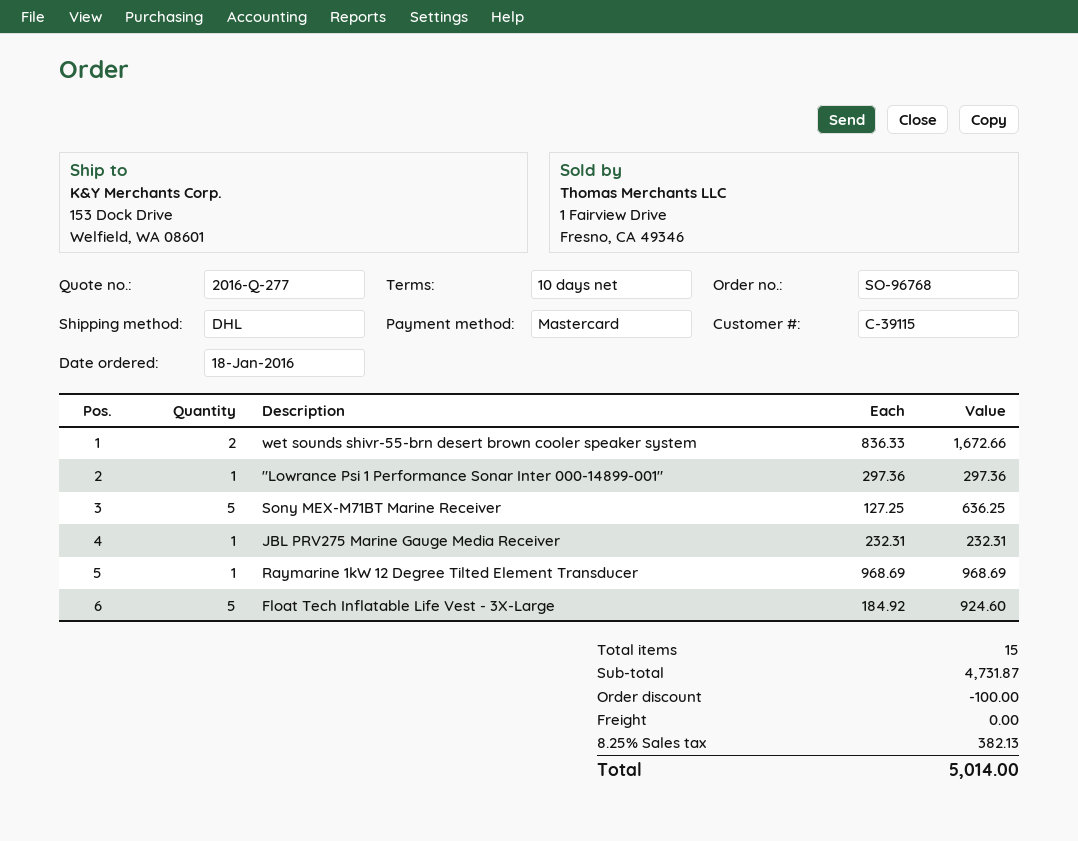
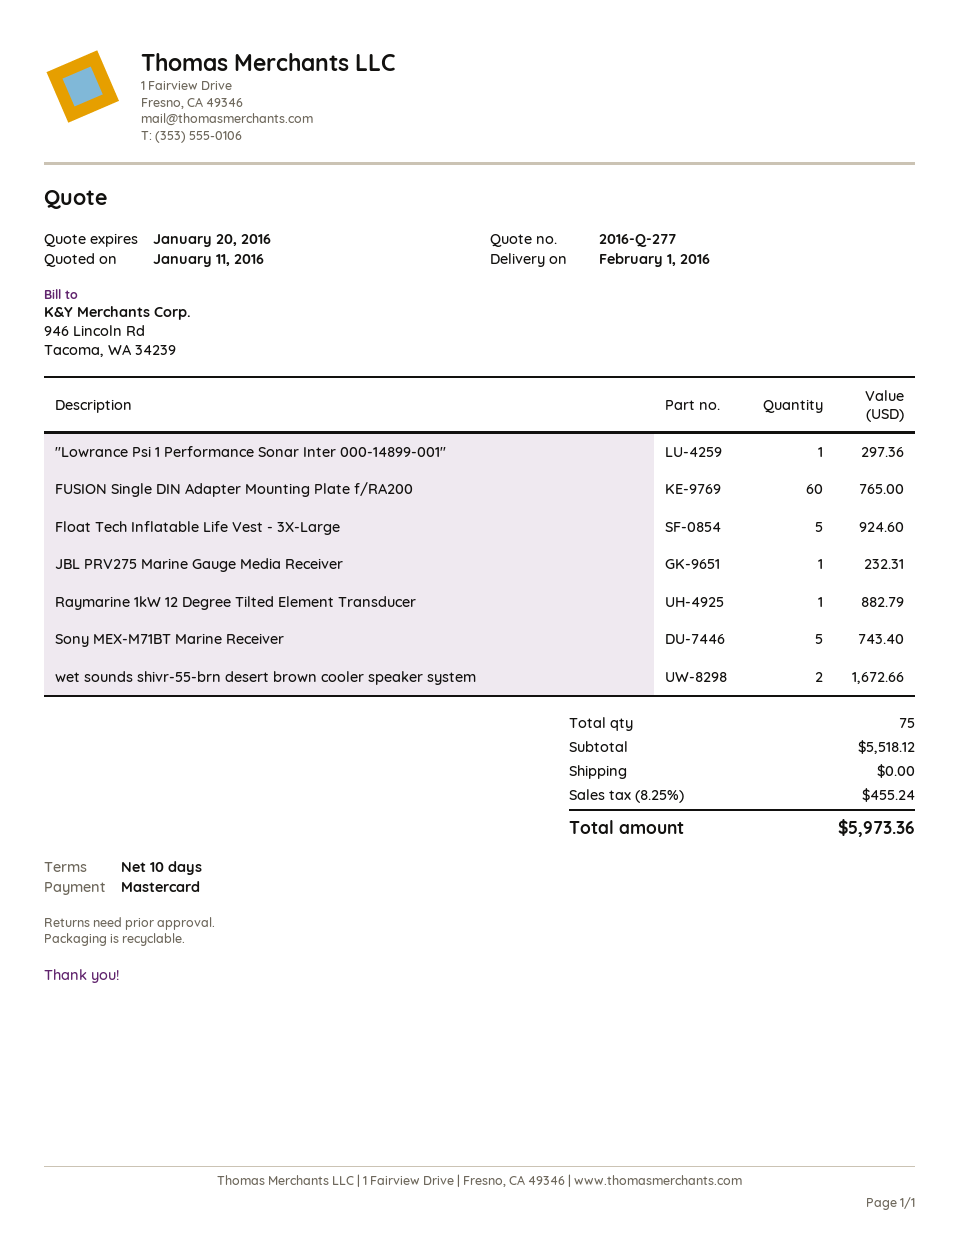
Sony MEX-M71BT Marine Receiver: 5 for 636.25 -> 5 for 743.40
Raymarine 1kW 12 Degree Tilted Element Transducer: 1 for 968.69 -> 1 for 882.79
FUSION Single DIN Adapter Mounting Plate f/RA200: none -> 60 for 765.00
total quantity: 15 -> 75
subtotal: 4731.87 -> 5518.12
discount: 100.00 -> none
tax: 8.25% = 382.13 -> 8.25% = 455.24
total: 5014.00 -> 5973.36

